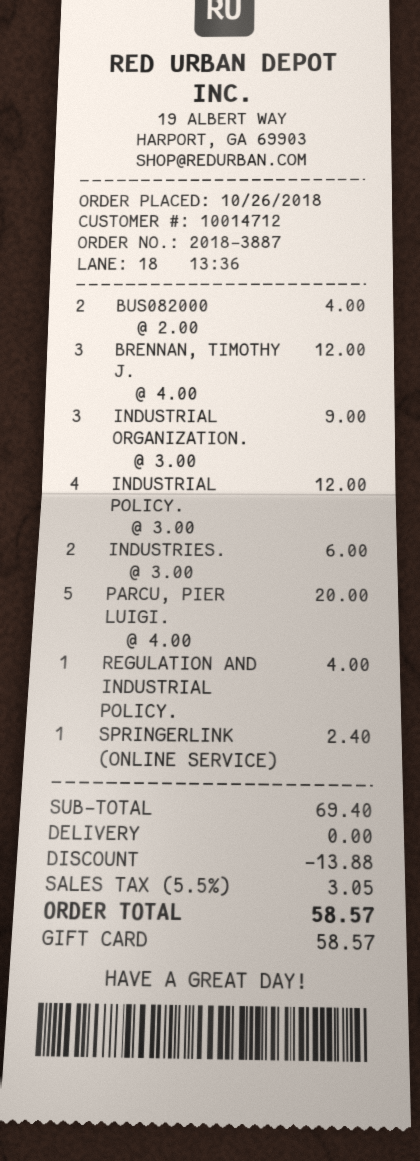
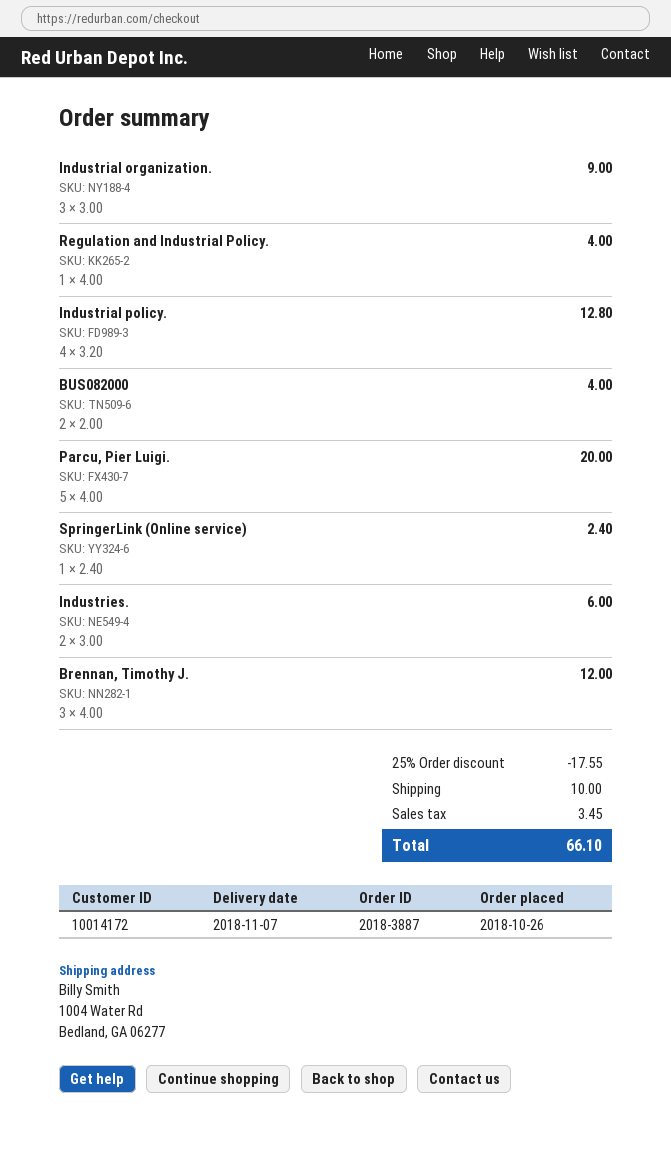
customer number: 10014712 -> 10014172
INDUSTRIAL POLICY.: 4 x 3.00 = 12.00 -> 4 x 3.20 = 12.80
discount: 13.88 -> 17.55
shipping: 0.00 -> 10.00
tax: 3.05 -> 3.45
total: 58.57 -> 66.10

